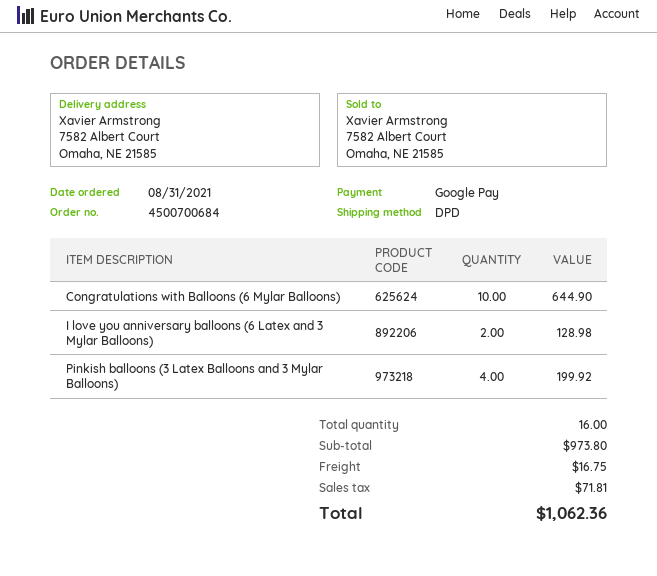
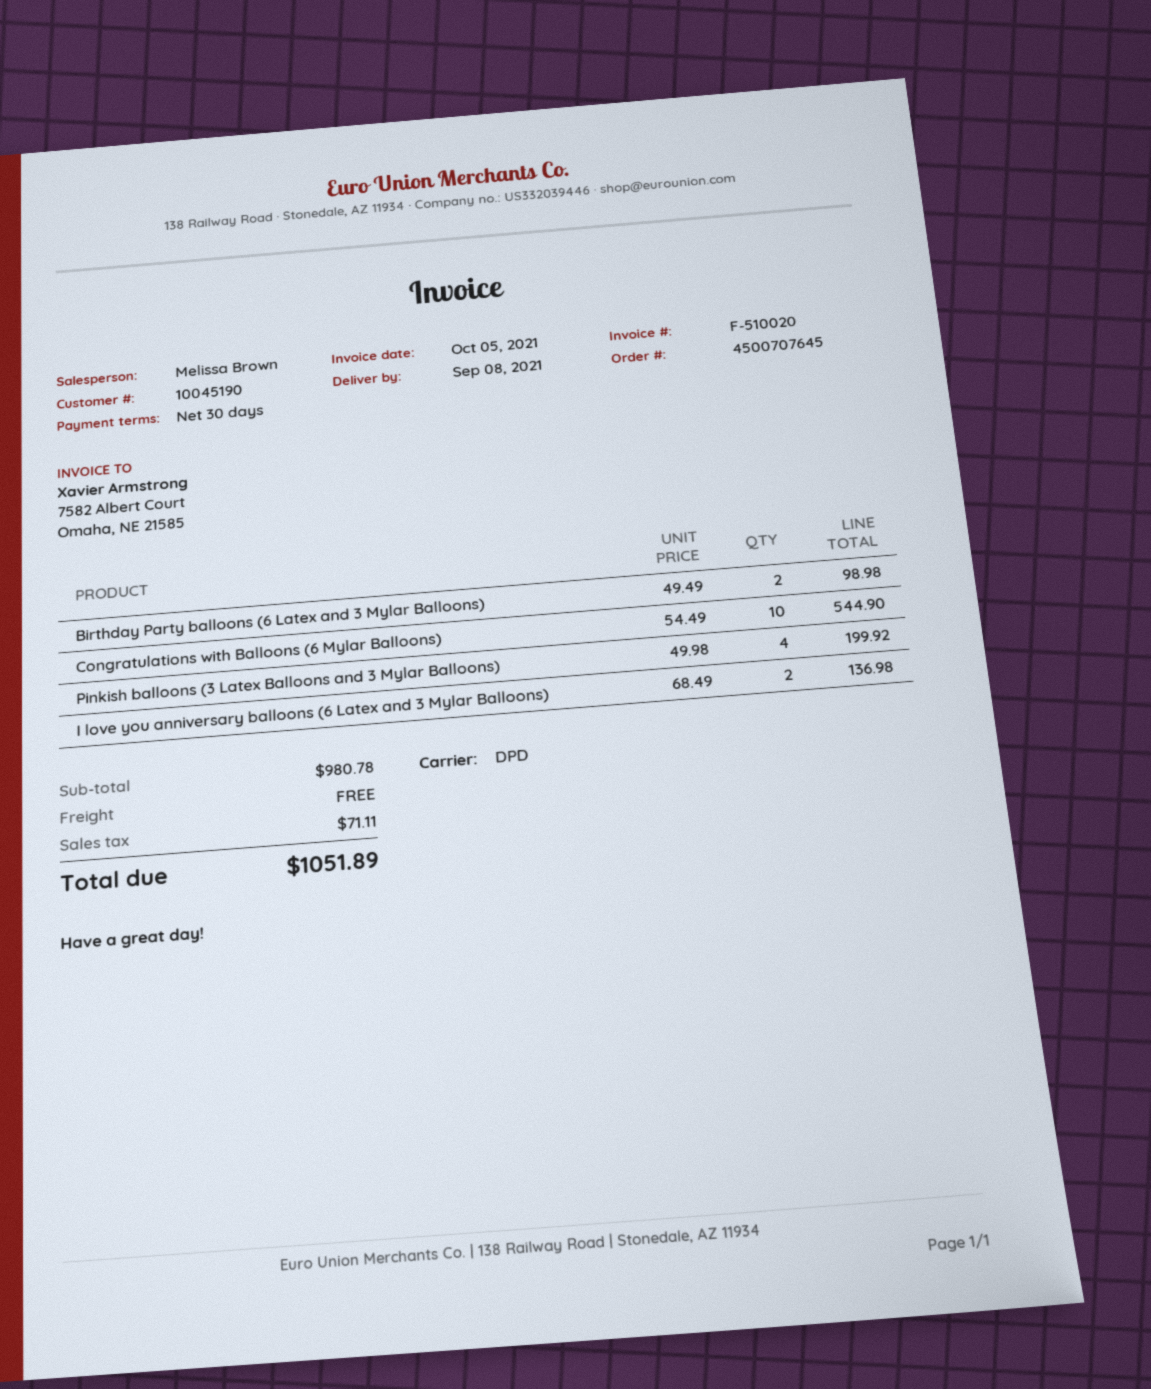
order number: 4500700684 -> 4500707645
Congratulations with Balloons (6 Mylar Balloons): 10 for 644.90 -> 10 for 544.90
I love you anniversary balloons (6 Latex and 3 Mylar Balloons): 2 for 128.98 -> 2 for 136.98
Birthday Party balloons (6 Latex and 3 Mylar Balloons): none -> 2 for 98.98
subtotal: 973.80 -> 980.78
shipping: 16.75 -> 0.00
tax: 71.81 -> 71.11
total: 1062.36 -> 1051.89

